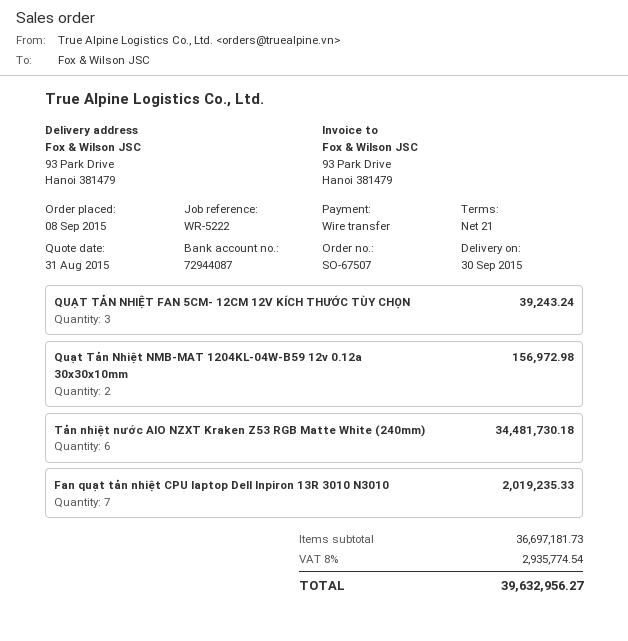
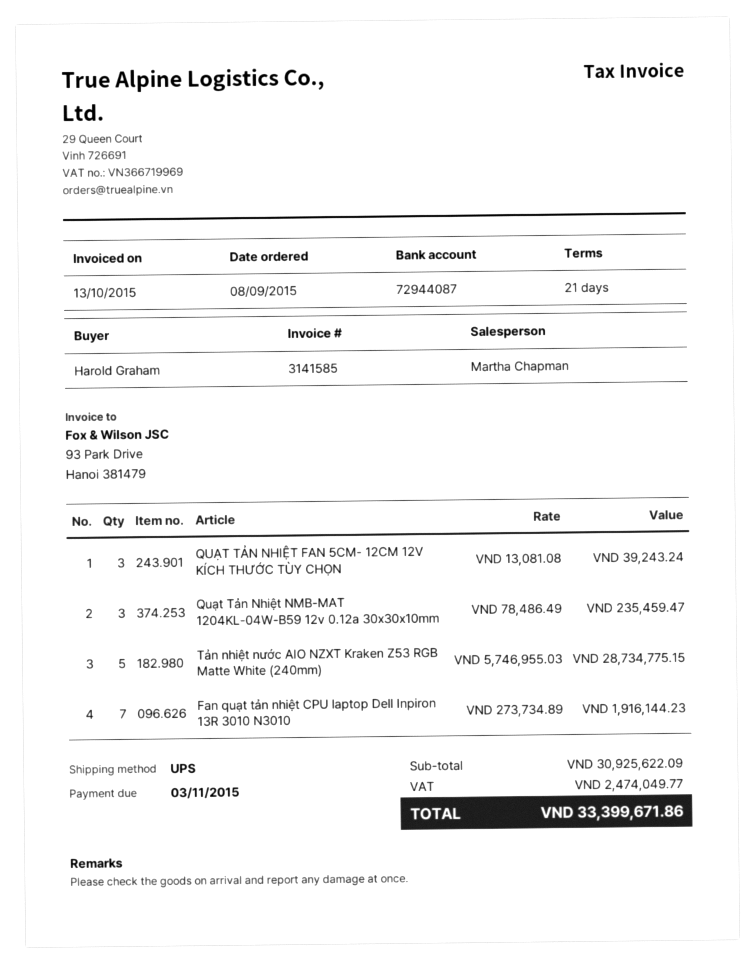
Quạt Tản Nhiệt NMB-MAT 1204KL-04W-B59 12v 0.12a 30x30x10mm: 2 for 156972.98 -> 3 for 235459.47
Tản nhiệt nước AIO NZXT Kraken Z53 RGB Matte White (240mm): 6 for 34481730.18 -> 5 for 28734775.15
Fan quạt tản nhiệt CPU laptop Dell Inpiron 13R 3010 N3010: 7 for 2019235.33 -> 7 for 1916144.23
subtotal: 36697181.73 -> 30925622.09
tax: 2935774.54 -> 2474049.77
total: 39632956.27 -> 33399671.86

